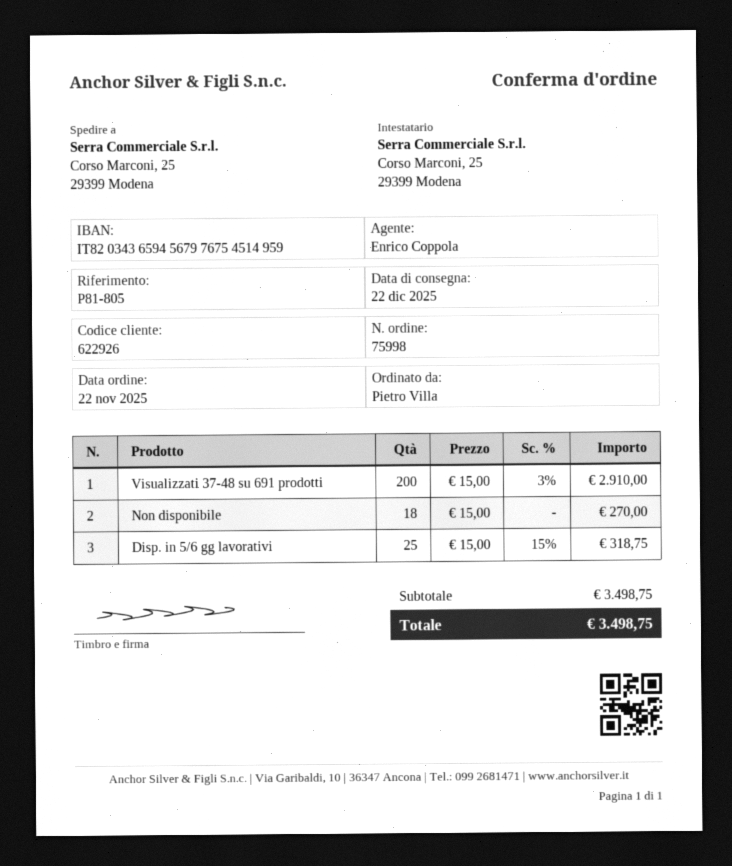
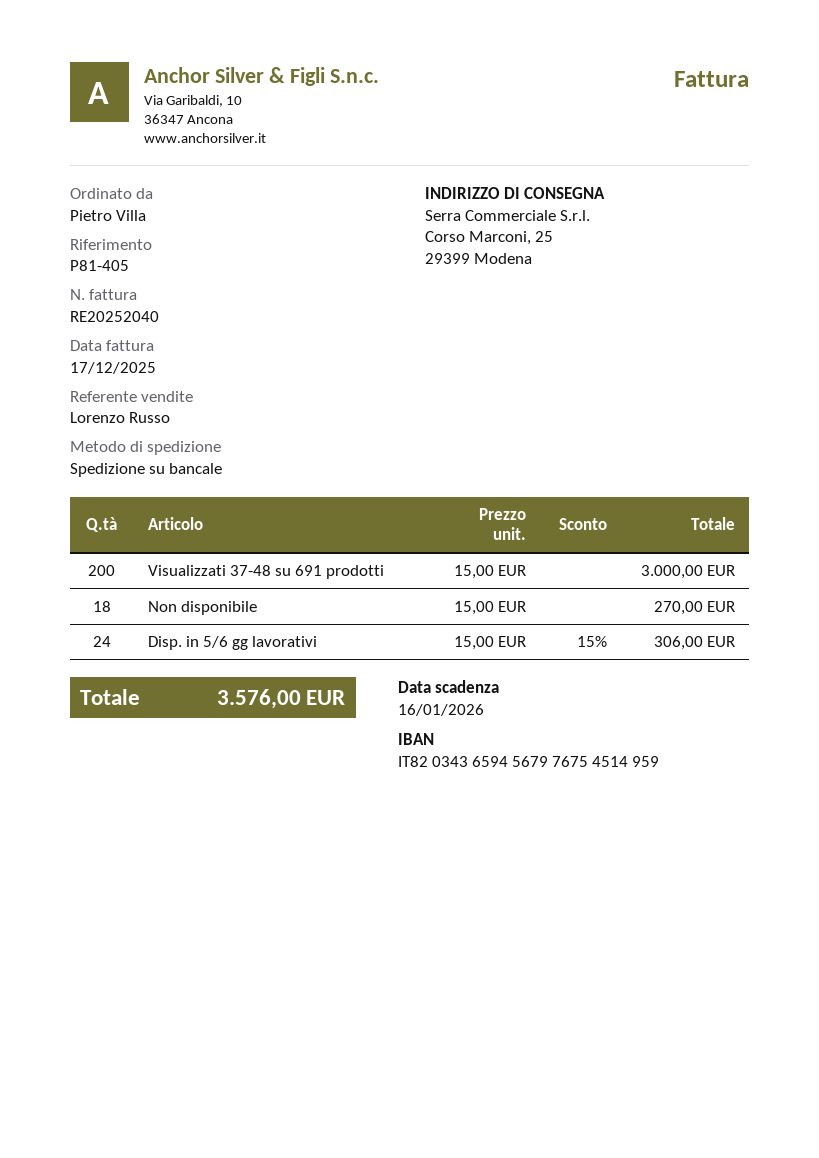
reference: P81-805 -> P81-405
sales rep: Enrico Coppola -> Lorenzo Russo
Visualizzati 37-48 su 691 prodotti: 200 x 15.00 - 3% = 2910.00 -> 200 x 15.00 = 3000.00
Disp. in 5/6 gg lavorativi: 25 x 15.00 - 15% = 318.75 -> 24 x 15.00 - 15% = 306.00
total: 3498.75 -> 3576.00

